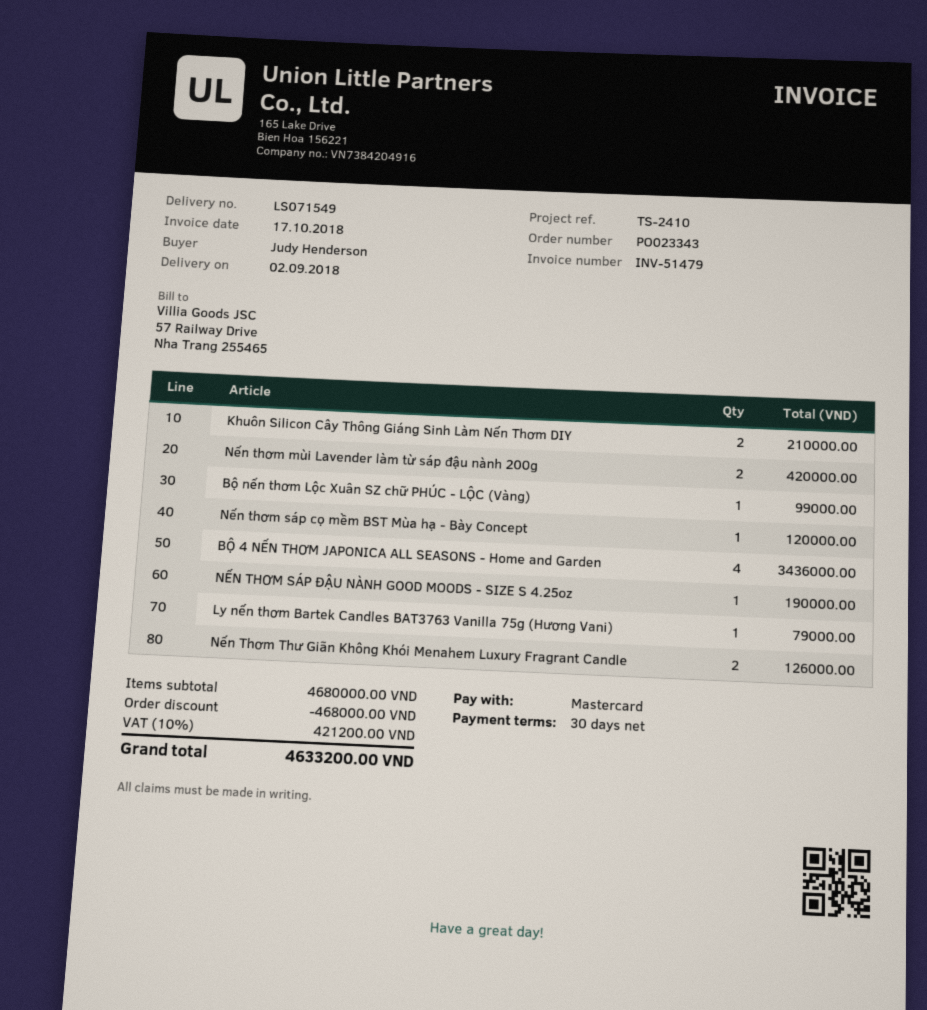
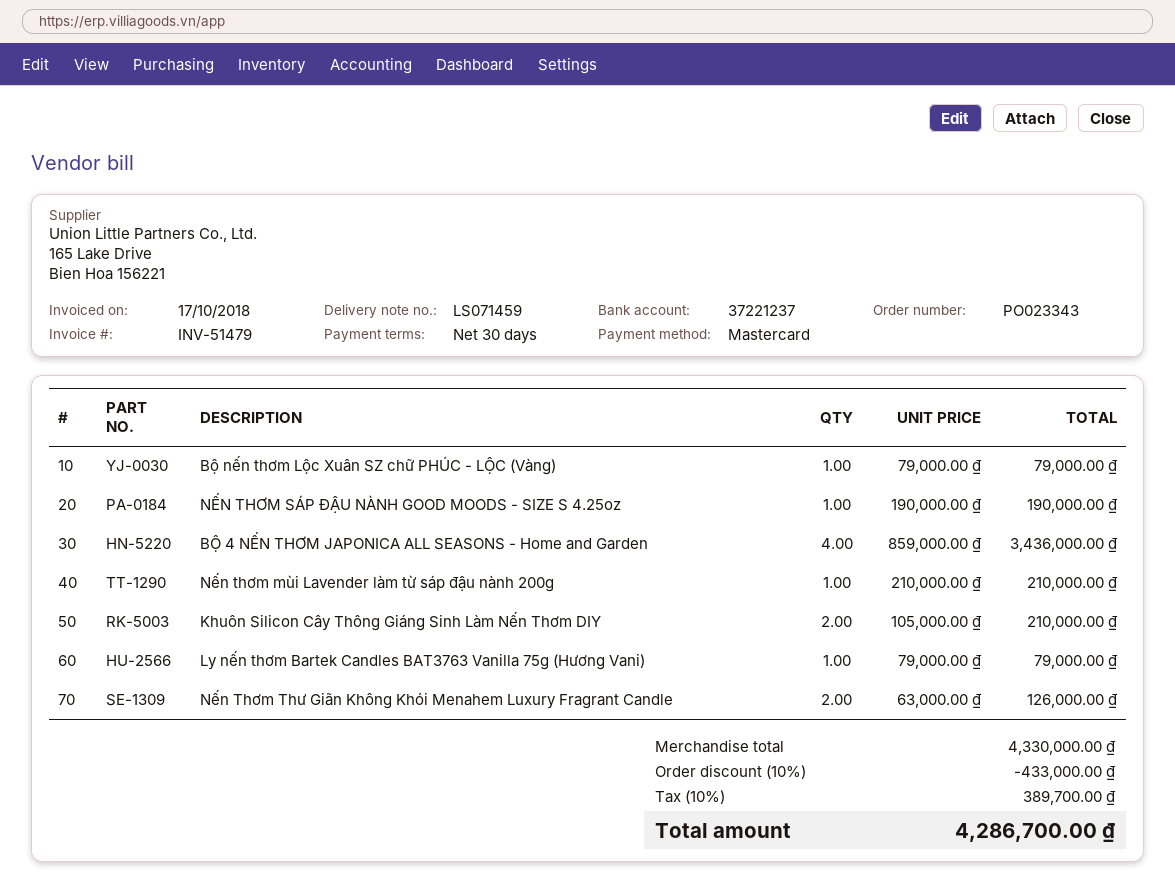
delivery note number: LS071549 -> LS071459
Nến thơm mùi Lavender làm từ sáp đậu nành 200g: 2 for 420000.00 -> 1 for 210000.00
Bộ nến thơm Lộc Xuân SZ chữ PHÚC - LỘC (Vàng): 1 for 99000.00 -> 1 for 79000.00
Nến thơm sáp cọ mềm BST Mùa hạ - Bày Concept: 1 for 120000.00 -> none
subtotal: 4680000.00 -> 4330000.00
discount: 468000.00 -> 433000.00
tax: 10% = 421200.00 -> 10% = 389700.00
total: 4633200.00 -> 4286700.00

